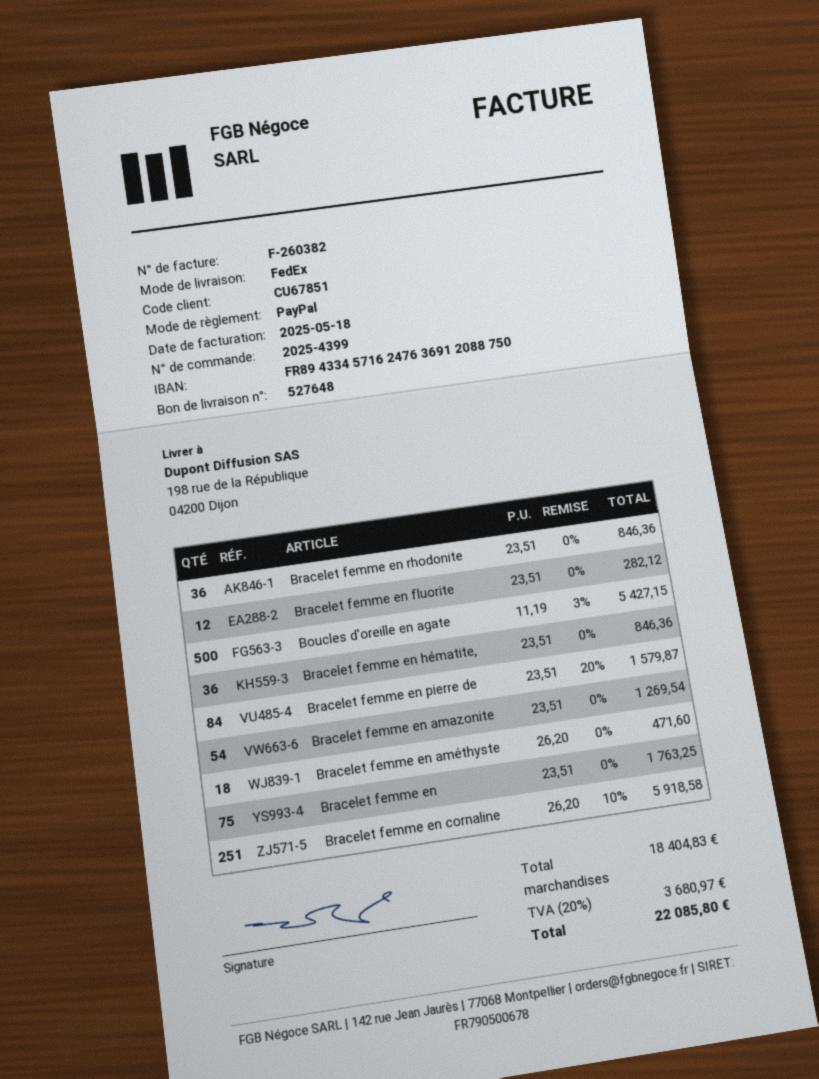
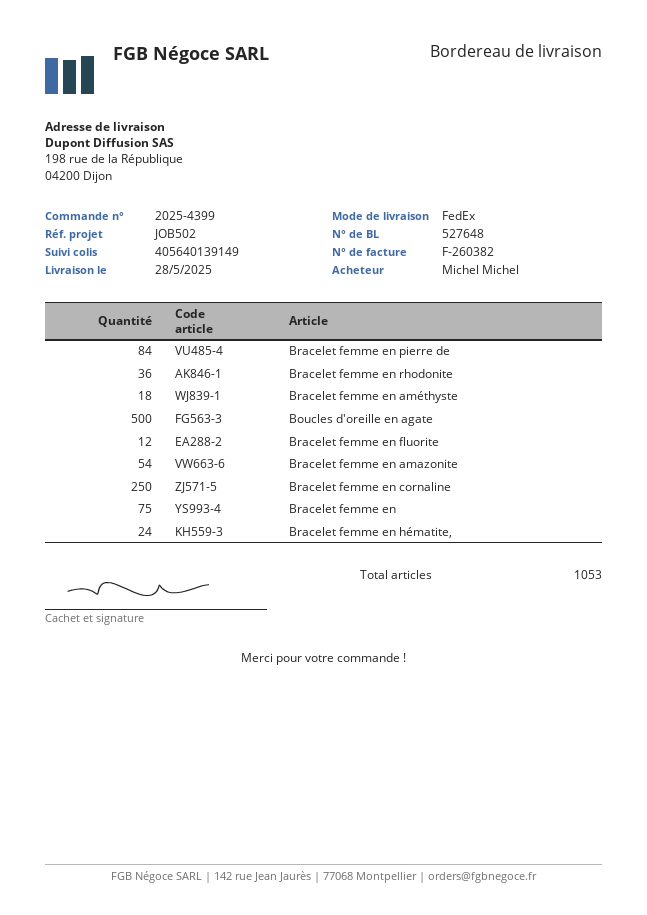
Bracelet femme en hématite,: 36 -> 24
Bracelet femme en cornaline: 251 -> 250

